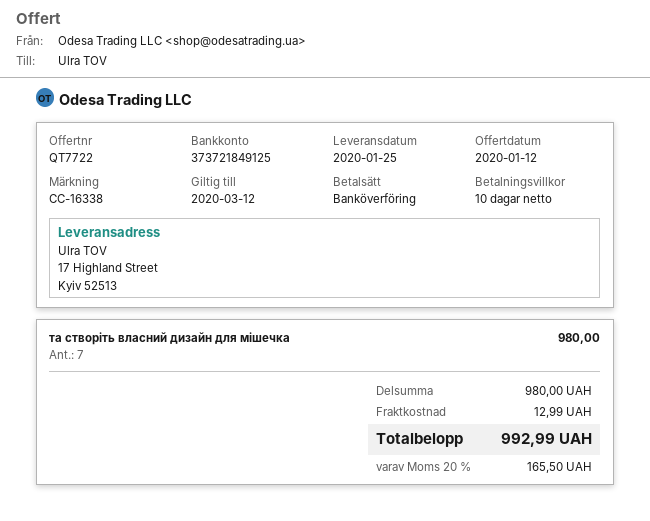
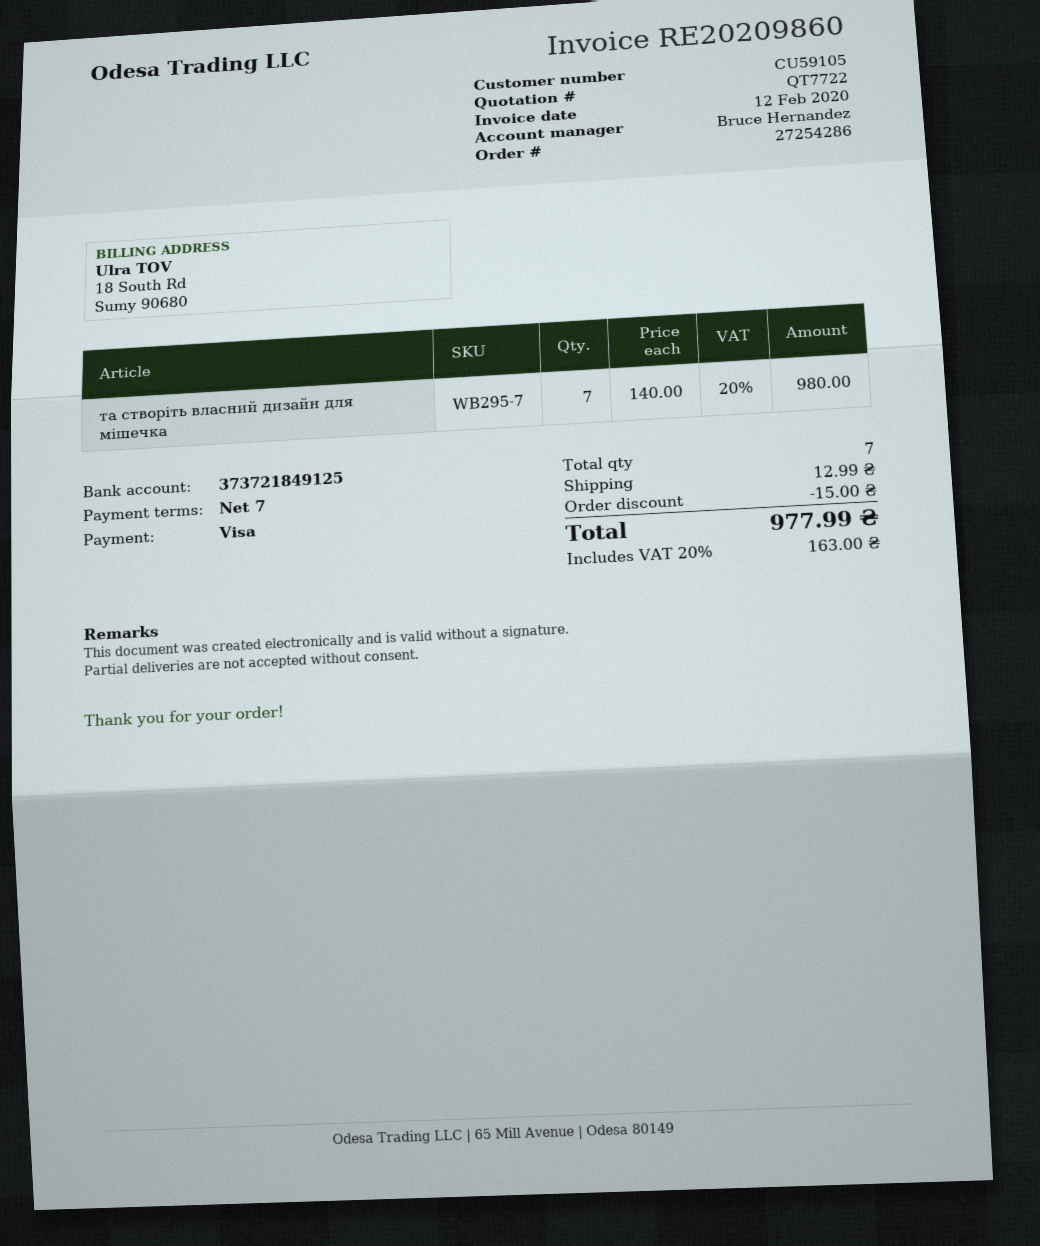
payment terms: 10 days -> 7 days
payment method: bank transfer -> Visa
discount: none -> 15.00
tax: 20% = 165.50 -> 20% = 163.00
total: 992.99 -> 977.99

